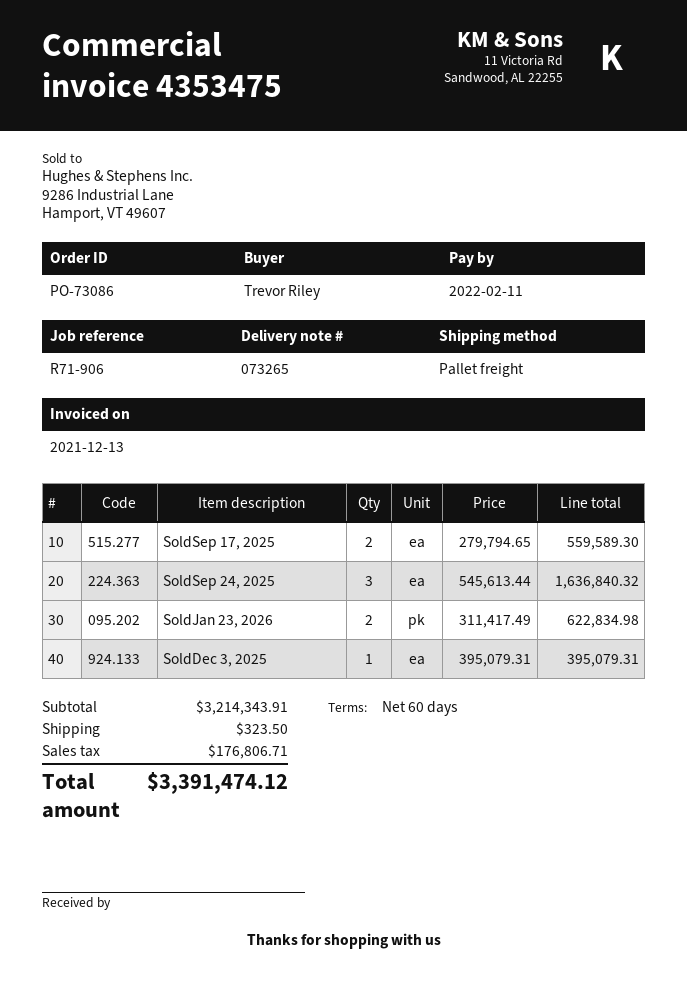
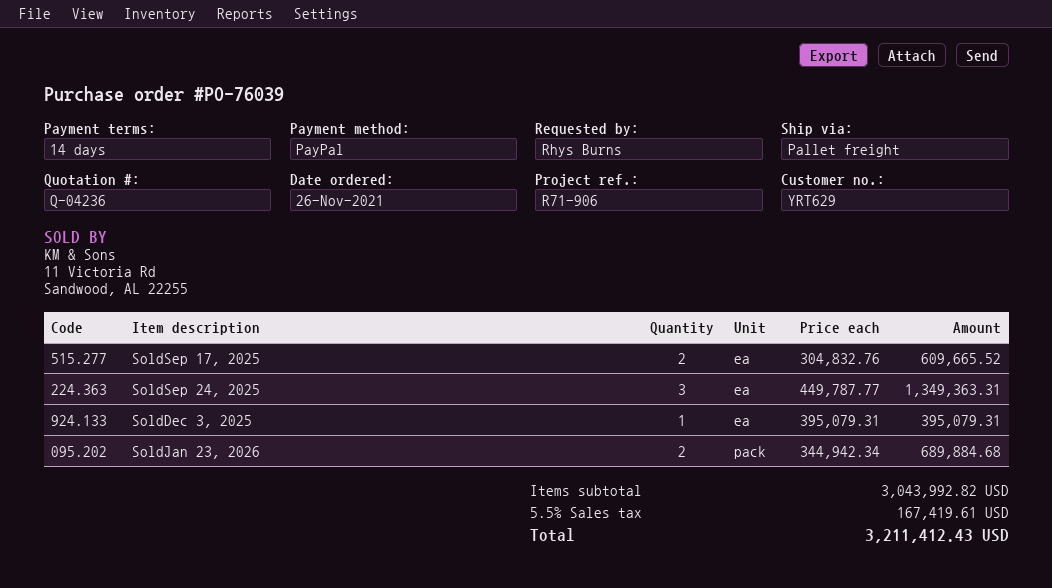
order number: PO-73086 -> PO-76039
payment terms: 60 days -> 14 days
ordered by: Trevor Riley -> Rhys Burns
SoldSep 17, 2025: 2 x 279794.65 = 559589.30 -> 2 x 304832.76 = 609665.52
SoldSep 24, 2025: 3 x 545613.44 = 1636840.32 -> 3 x 449787.77 = 1349363.31
SoldJan 23, 2026: 2 x 311417.49 = 622834.98 -> 2 x 344942.34 = 689884.68
subtotal: 3214343.91 -> 3043992.82
shipping: 323.50 -> none
tax: 176806.71 -> 167419.61
total: 3391474.12 -> 3211412.43

